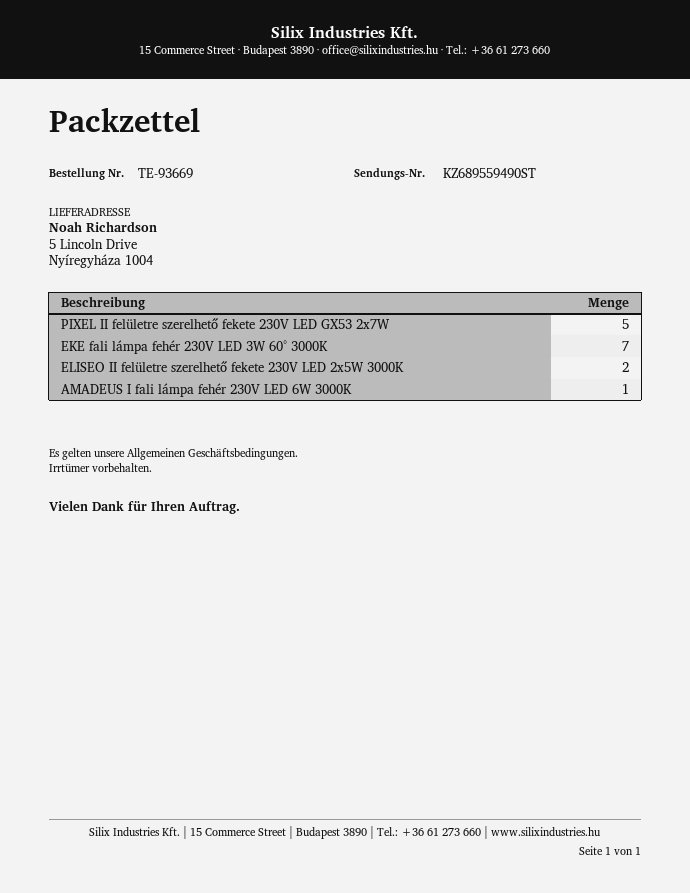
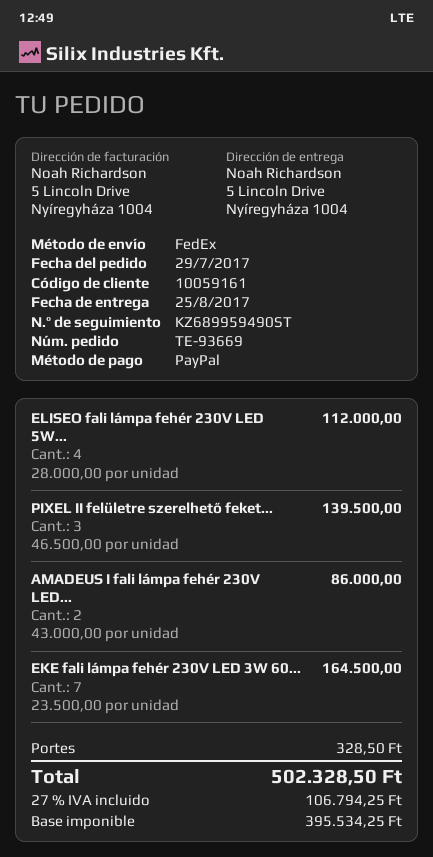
tracking number: KZ689559490ST -> KZ689959490ST
PIXEL II felületre szerelhető fekete 230V LED GX53 2x7W: 5 -> 3
ELISEO II felületre szerelhető fekete 230V LED 2x5W 3000K: 2 -> none
AMADEUS I fali lámpa fehér 230V LED 6W 3000K: 1 -> 2
ELISEO fali lámpa fehér 230V LED 5W...: none -> 4

